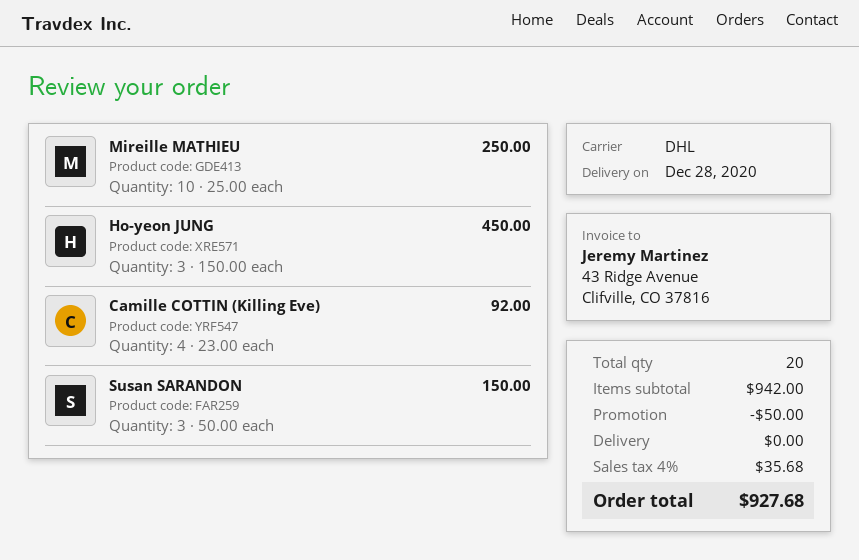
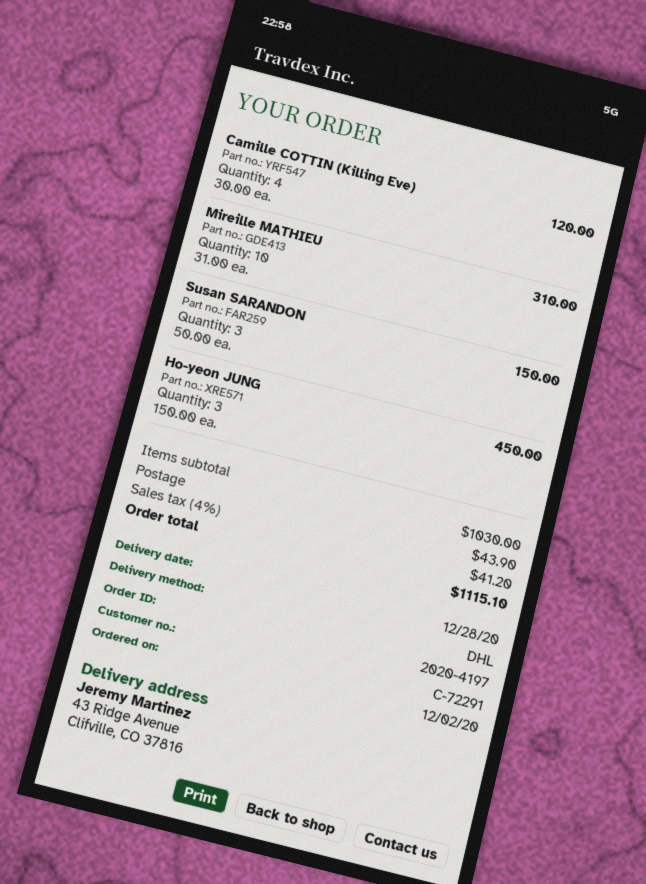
Mireille MATHIEU: 10 x 25.00 = 250.00 -> 10 x 31.00 = 310.00
Camille COTTIN (Killing Eve): 4 x 23.00 = 92.00 -> 4 x 30.00 = 120.00
subtotal: 942.00 -> 1030.00
discount: 50.00 -> none
shipping: 0.00 -> 43.90
tax: 4% = 35.68 -> 4% = 41.20
total: 927.68 -> 1115.10

